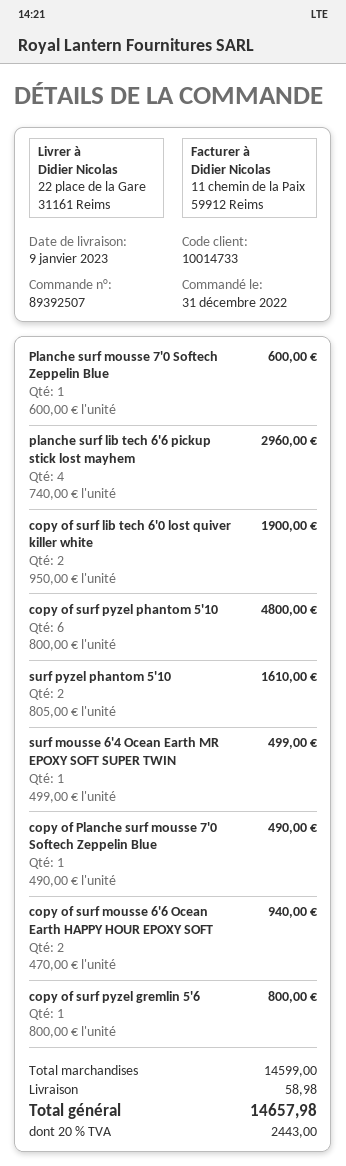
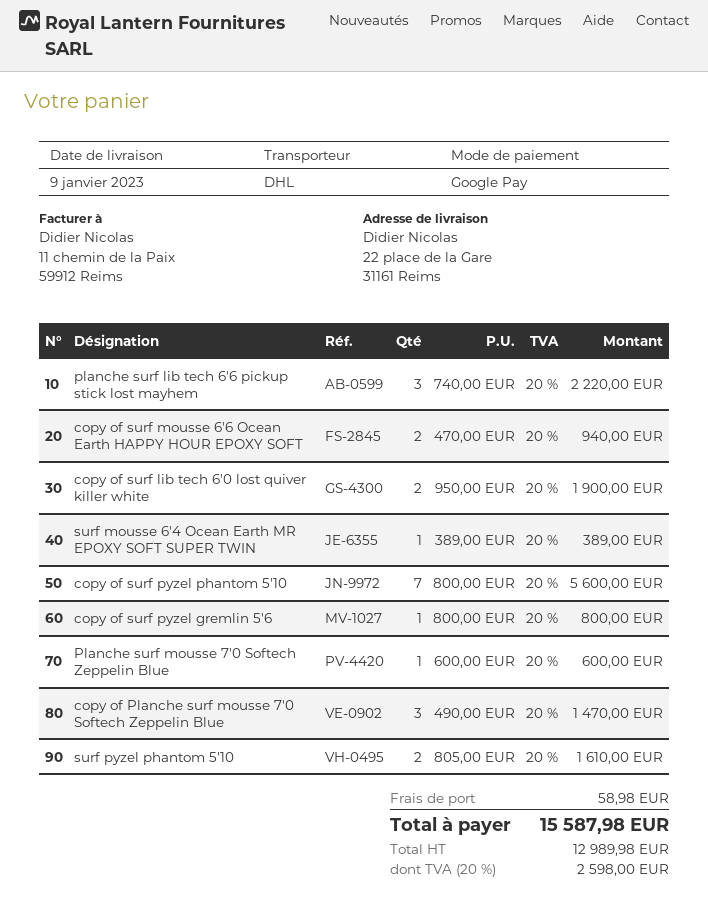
planche surf lib tech 6'6 pickup stick lost mayhem: 4 x 740.00 = 2960.00 -> 3 x 740.00 = 2220.00
copy of surf pyzel phantom 5'10: 6 x 800.00 = 4800.00 -> 7 x 800.00 = 5600.00
surf mousse 6'4 Ocean Earth MR EPOXY SOFT SUPER TWIN: 1 x 499.00 = 499.00 -> 1 x 389.00 = 389.00
copy of Planche surf mousse 7'0 Softech Zeppelin Blue: 1 x 490.00 = 490.00 -> 3 x 490.00 = 1470.00
tax: 20% = 2443.00 -> 20% = 2598.00
total: 14657.98 -> 15587.98

